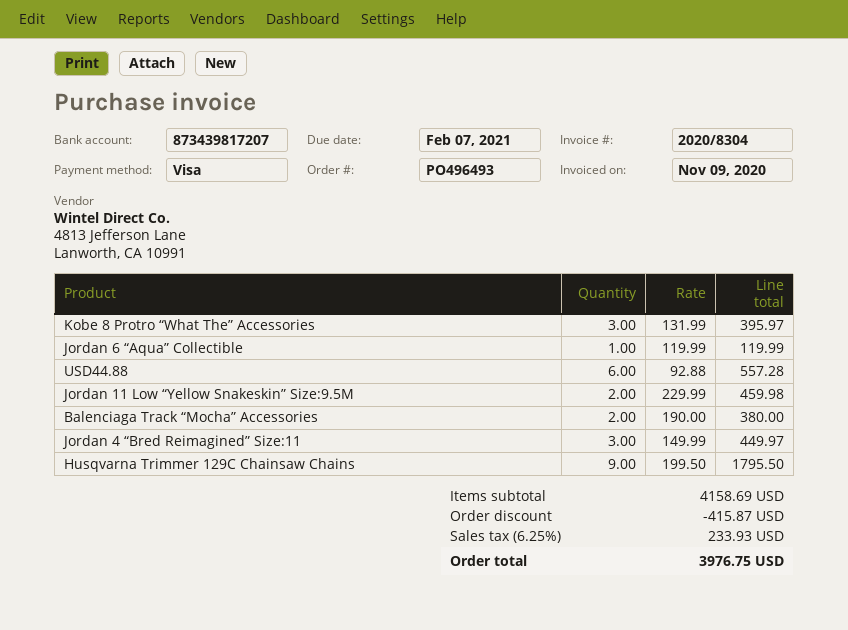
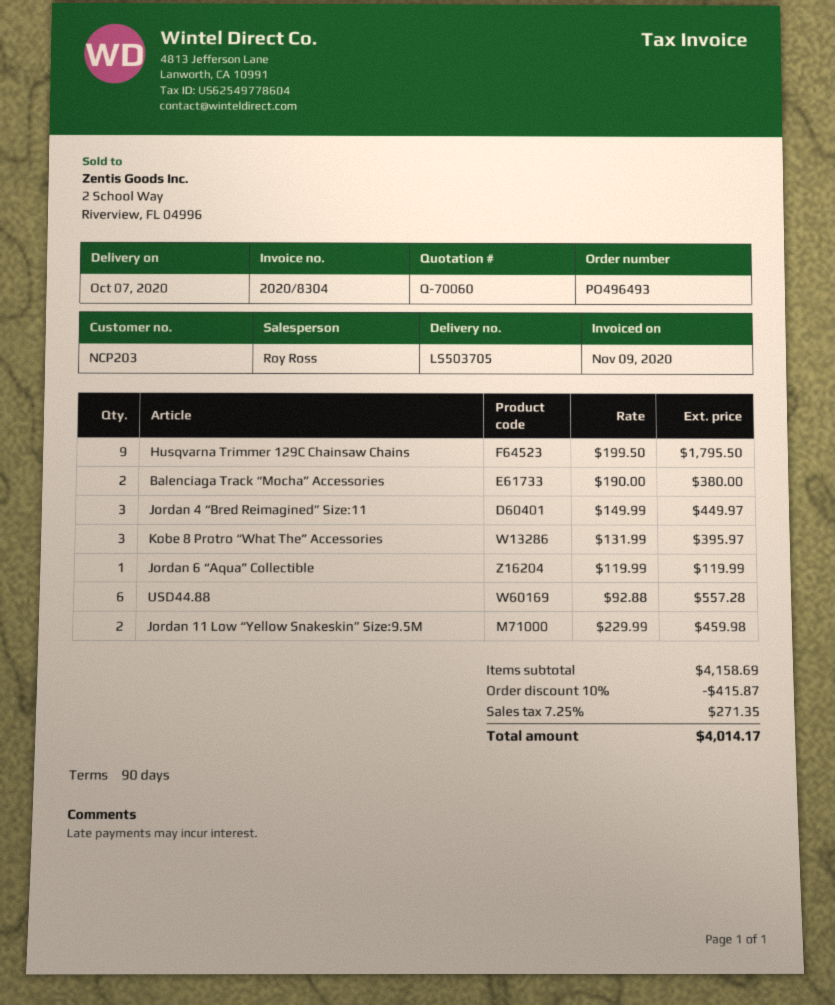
tax: 6.25% = 233.93 -> 7.25% = 271.35
total: 3976.75 -> 4014.17

